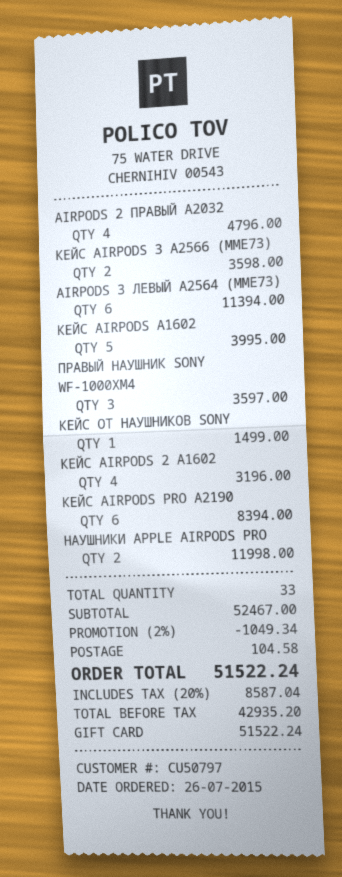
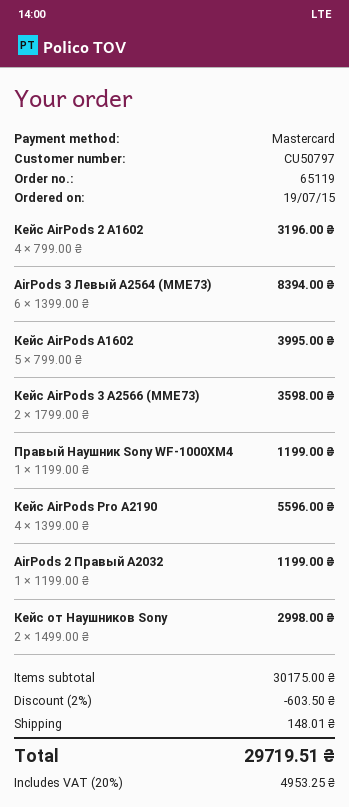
order date: 2015-07-26 -> 2015-07-19
payment method: gift card -> Mastercard
AIRPODS 2 ПРАВЫЙ A2032: 4 for 4796.00 -> 1 for 1199.00
AIRPODS 3 ЛЕВЫЙ A2564 (MME73): 6 for 11394.00 -> 6 for 8394.00
ПРАВЫЙ НАУШНИК SONY WF-1000XM4: 3 for 3597.00 -> 1 for 1199.00
КЕЙС ОТ НАУШНИКОВ SONY: 1 for 1499.00 -> 2 for 2998.00
КЕЙС AIRPODS PRO A2190: 6 for 8394.00 -> 4 for 5596.00
НАУШНИКИ APPLE AIRPODS PRO: 2 for 11998.00 -> none
subtotal: 52467.00 -> 30175.00
discount: 2% = 1049.34 -> 2% = 603.50
shipping: 104.58 -> 148.01
tax: 20% = 8587.04 -> 20% = 4953.25
total: 51522.24 -> 29719.51

